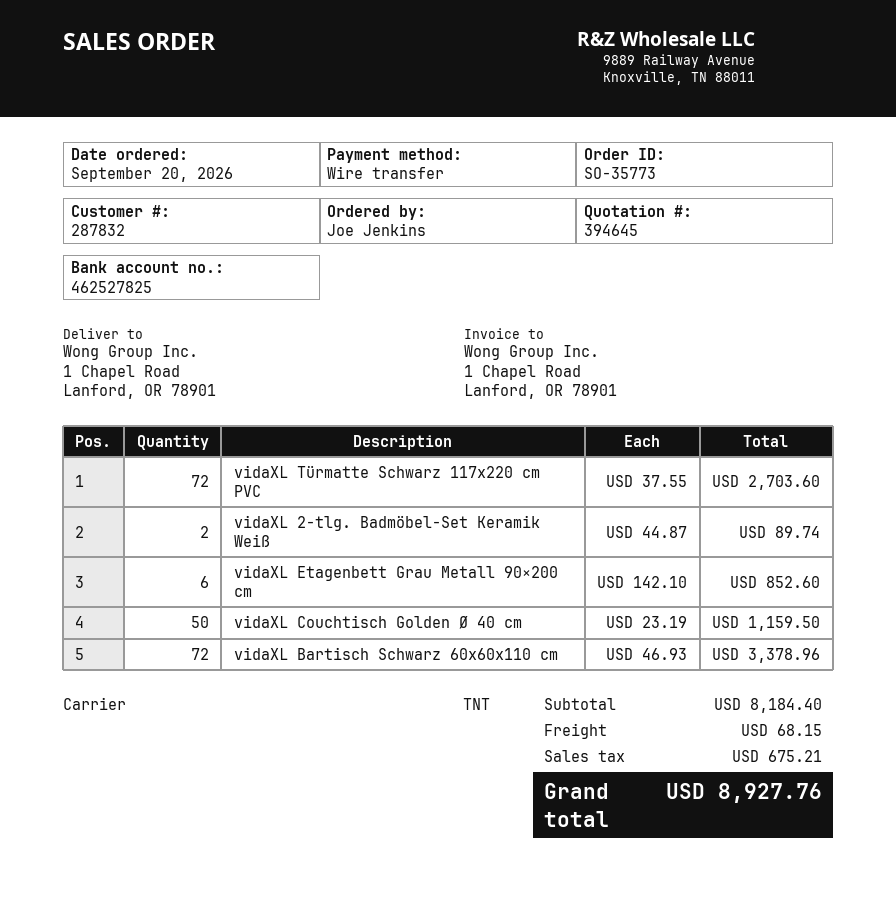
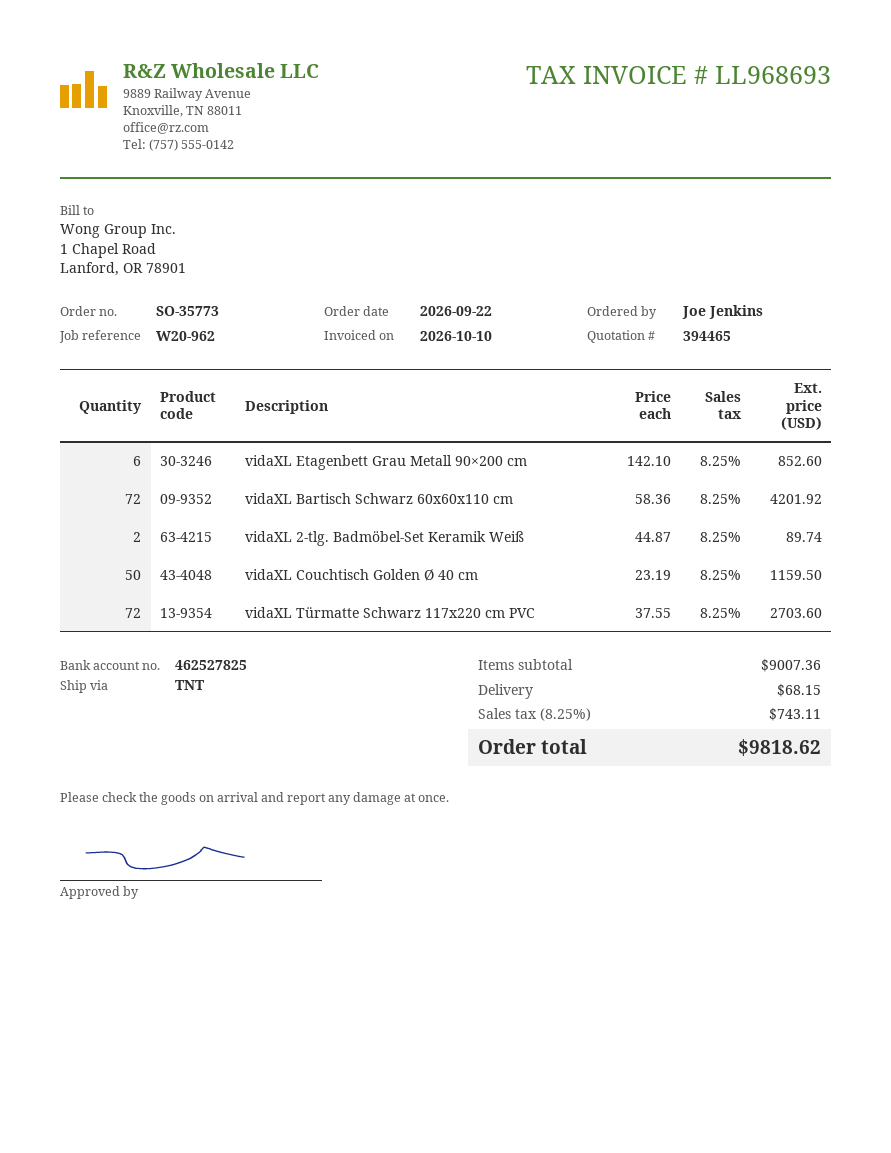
quote number: 394645 -> 394465
order date: 2026-09-20 -> 2026-09-22
vidaXL Bartisch Schwarz 60x60x110 cm: 72 x 46.93 = 3378.96 -> 72 x 58.36 = 4201.92
subtotal: 8184.40 -> 9007.36
tax: 675.21 -> 743.11
total: 8927.76 -> 9818.62

